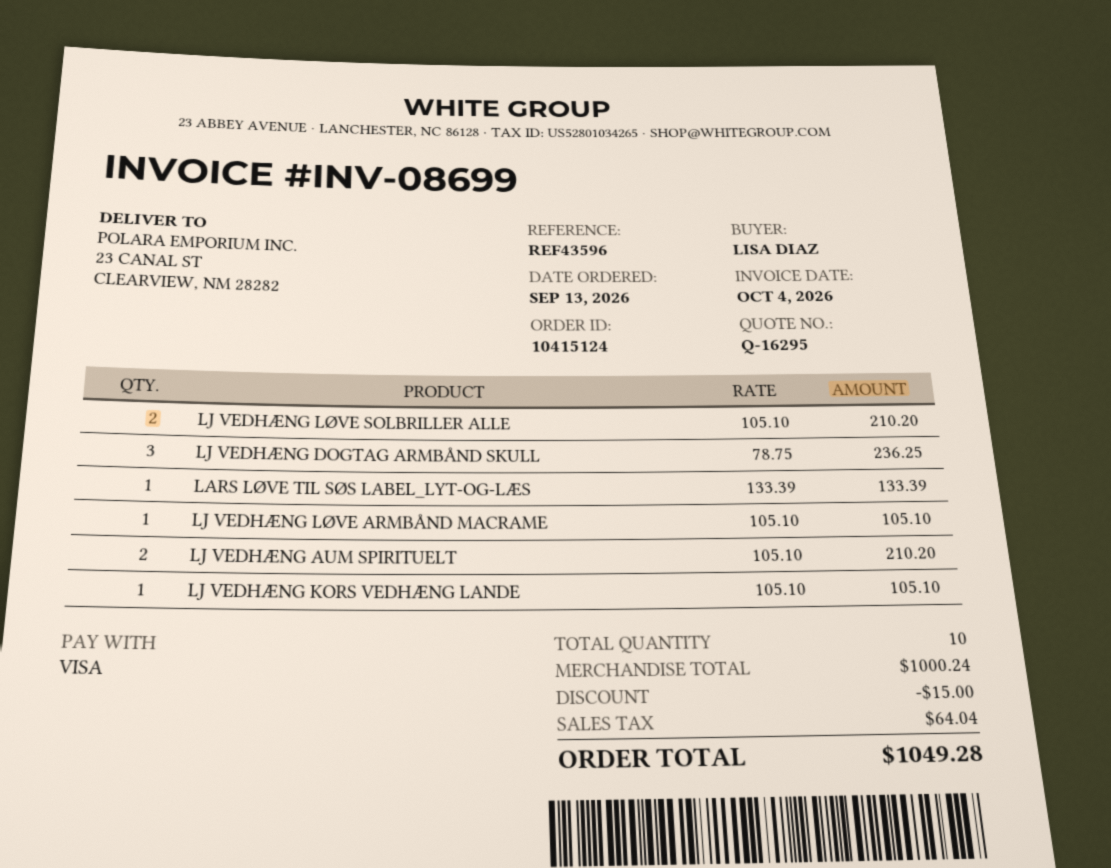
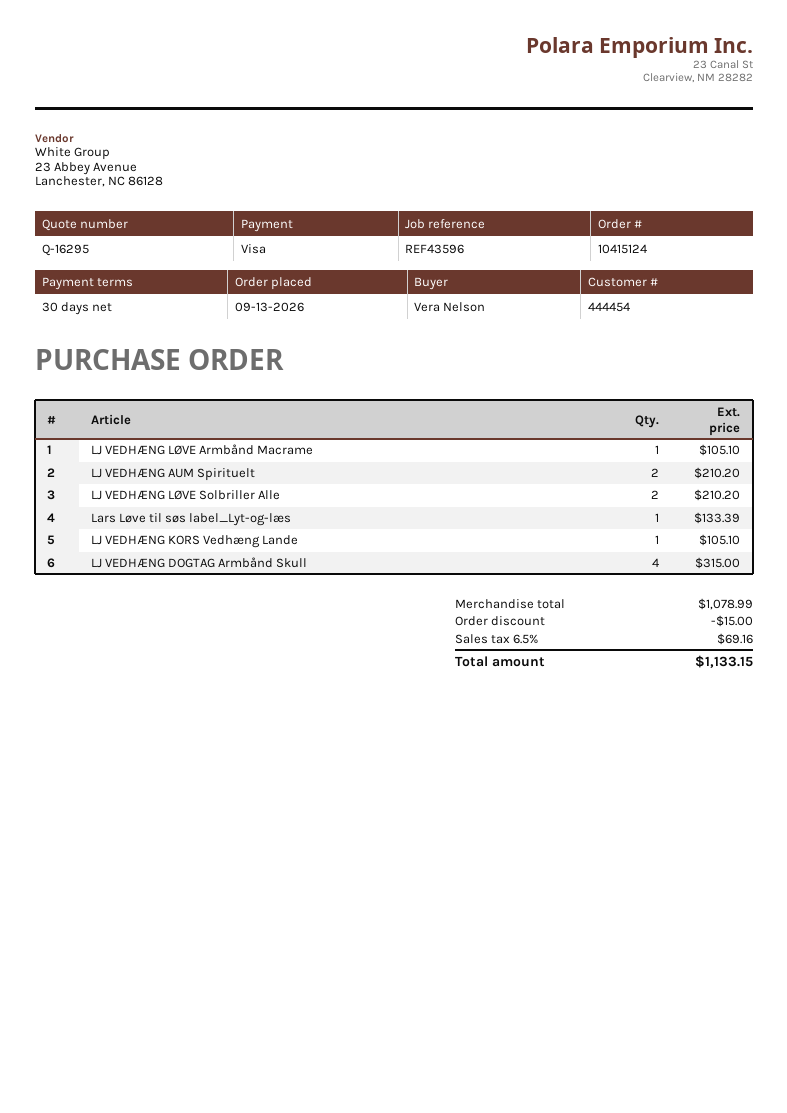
ordered by: LISA DIAZ -> Vera Nelson
LJ VEDHÆNG DOGTAG ARMBÅND SKULL: 3 for 236.25 -> 4 for 315.00
subtotal: 1000.24 -> 1078.99
tax: 64.04 -> 69.16
total: 1049.28 -> 1133.15

